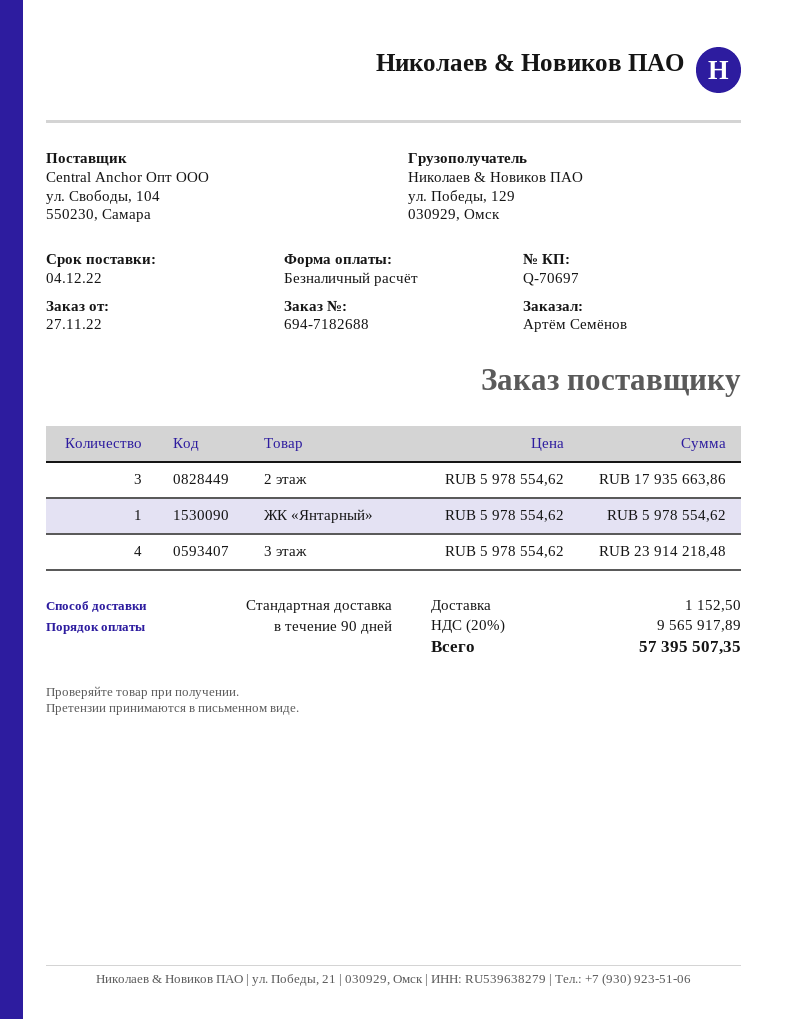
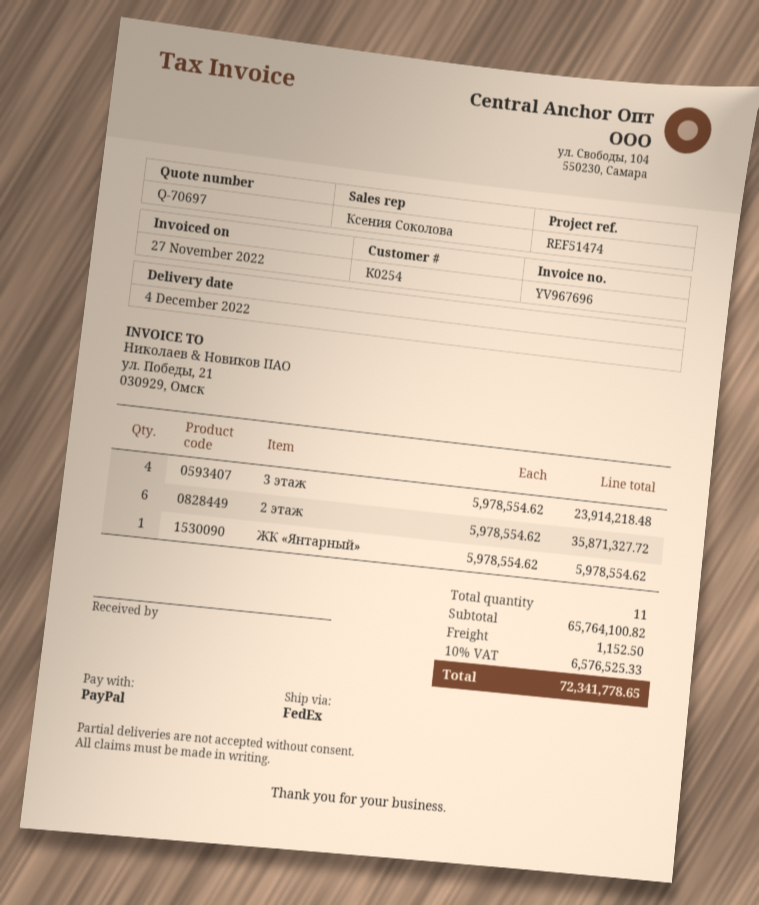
payment method: bank transfer -> PayPal
shipping method: standard -> FedEx
2 этаж: 3 x 5978554.62 = 17935663.86 -> 6 x 5978554.62 = 35871327.72
tax: 20% = 9565917.89 -> 10% = 6576525.33
total: 57395507.35 -> 72341778.65

